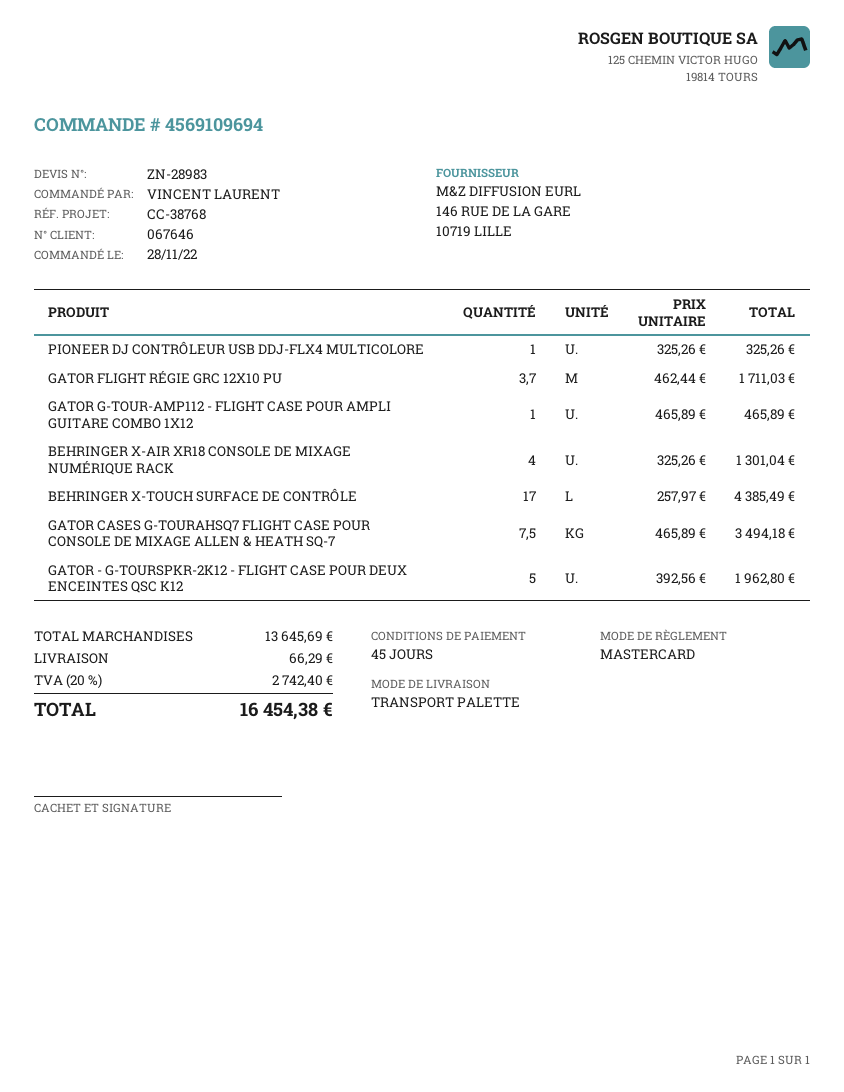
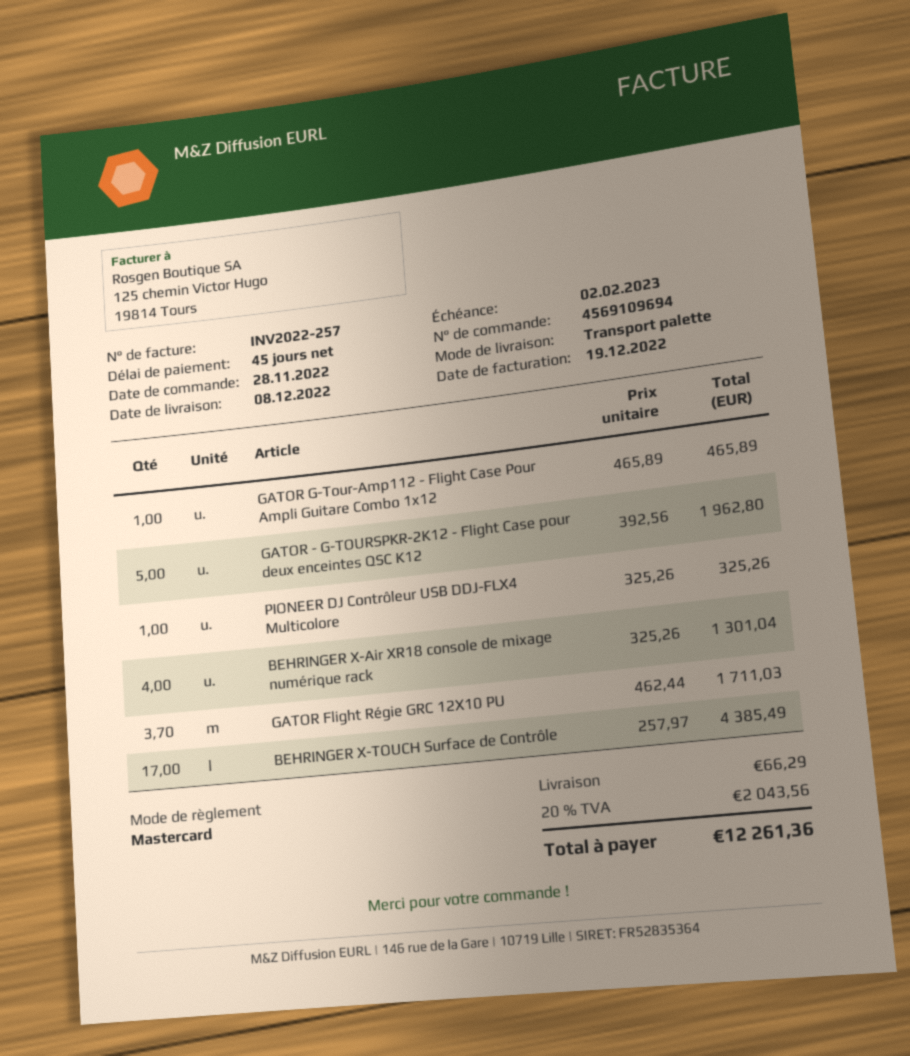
GATOR CASES G-TOURAHSQ7 FLIGHT CASE POUR CONSOLE DE MIXAGE ALLEN & HEATH SQ-7: 7.5 x 465.89 = 3494.18 -> none
tax: 20% = 2742.40 -> 20% = 2043.56
total: 16454.38 -> 12261.36

